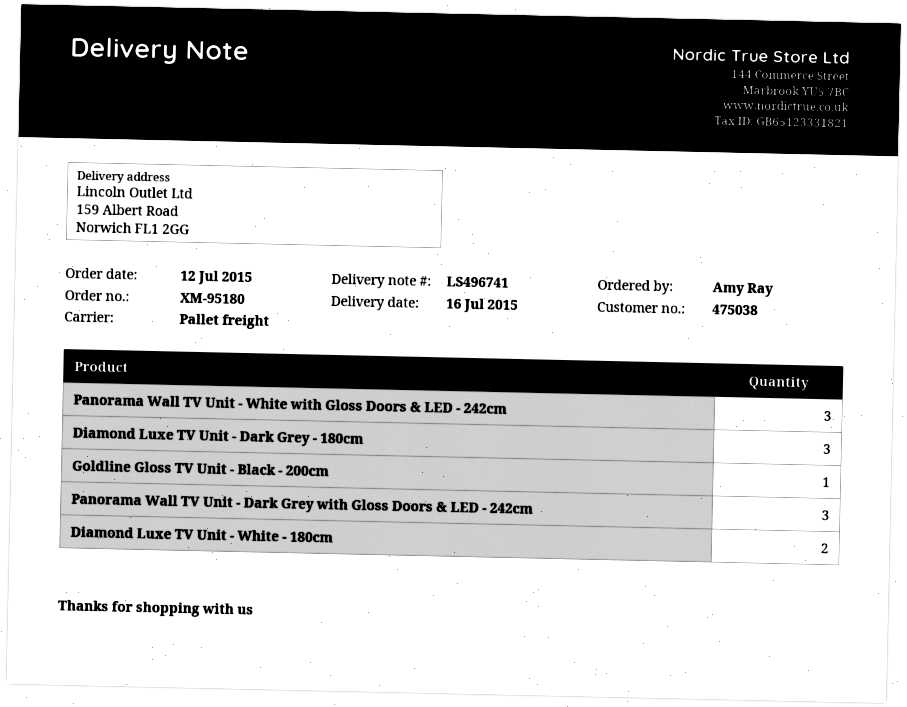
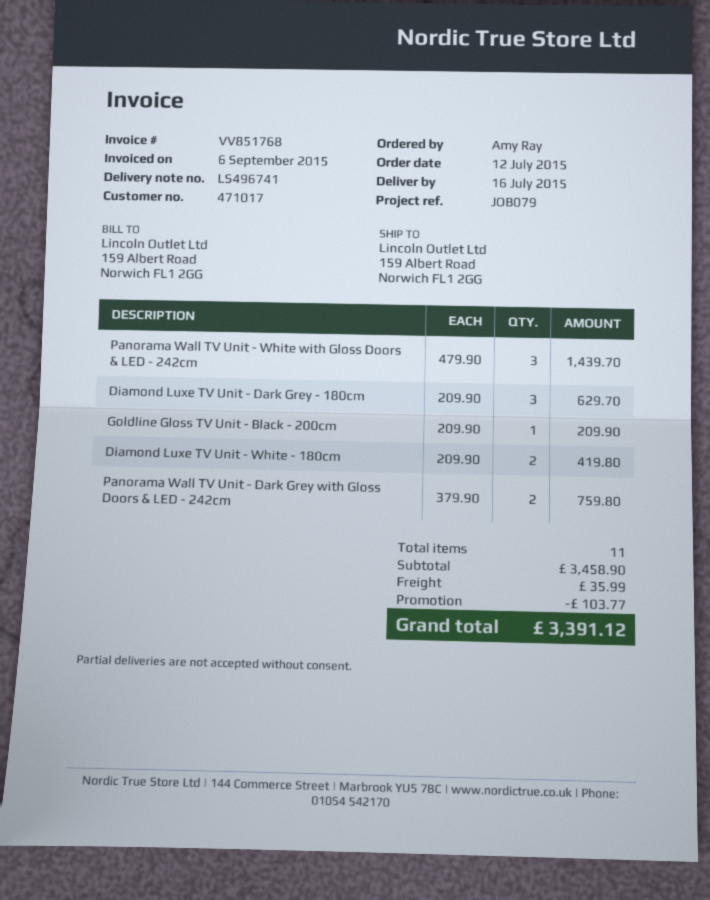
customer number: 475038 -> 471017
Panorama Wall TV Unit - Dark Grey with Gloss Doors & LED - 242cm: 3 -> 2

